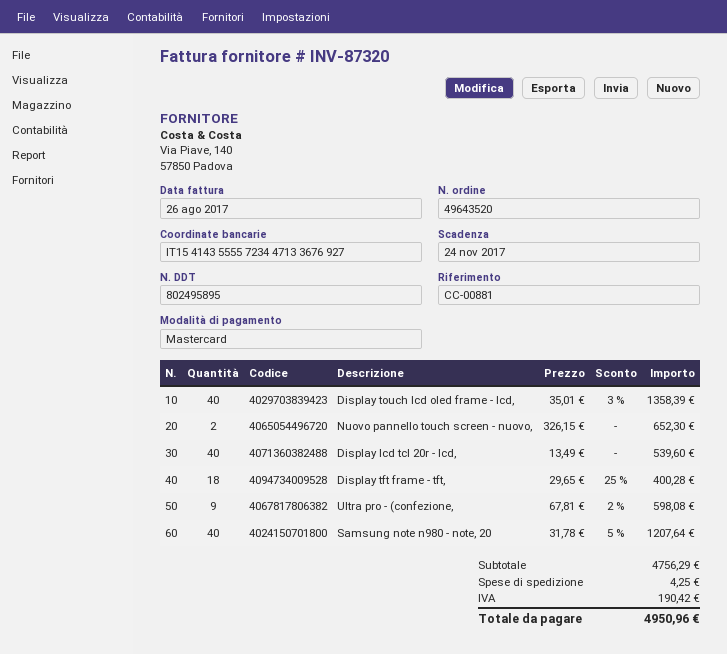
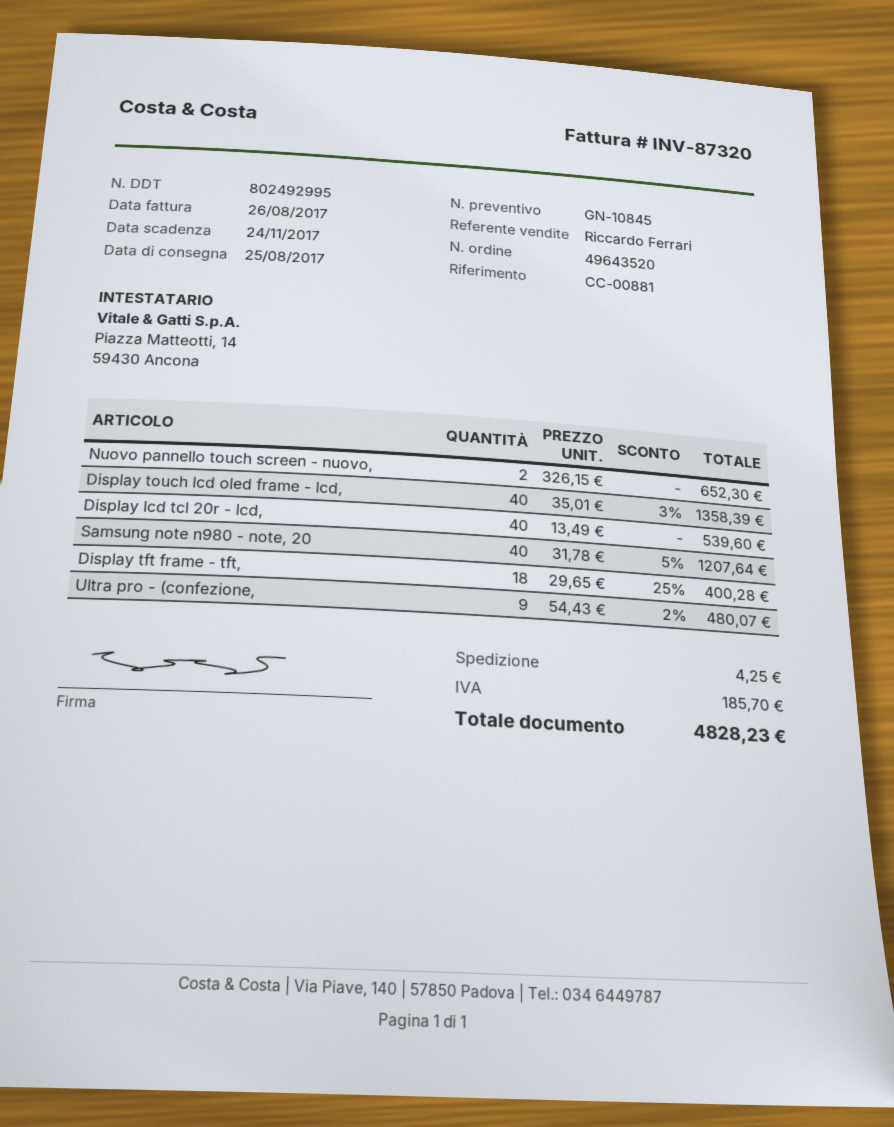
delivery note number: 802495895 -> 802492995
Ultra pro - (confezione,: 9 x 67.81 - 2% = 598.08 -> 9 x 54.43 - 2% = 480.07
tax: 190.42 -> 185.70
total: 4950.96 -> 4828.23

